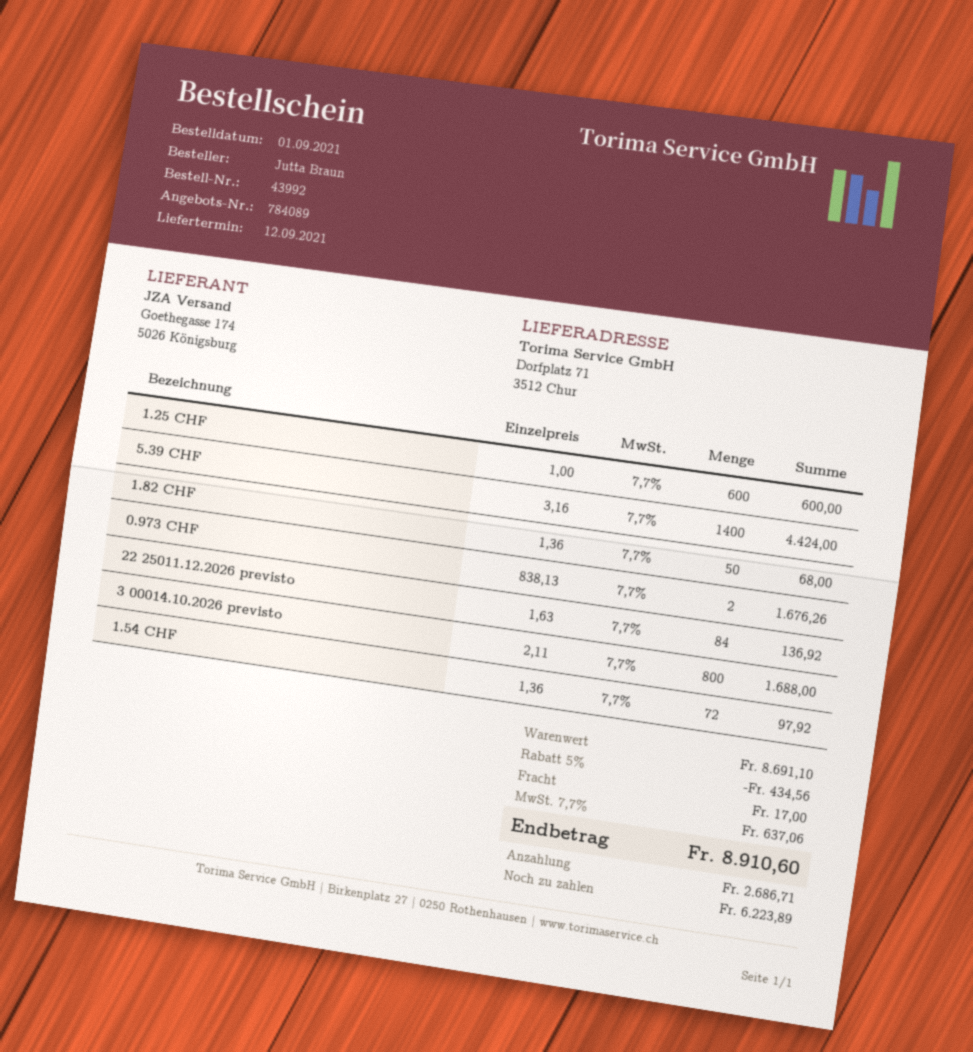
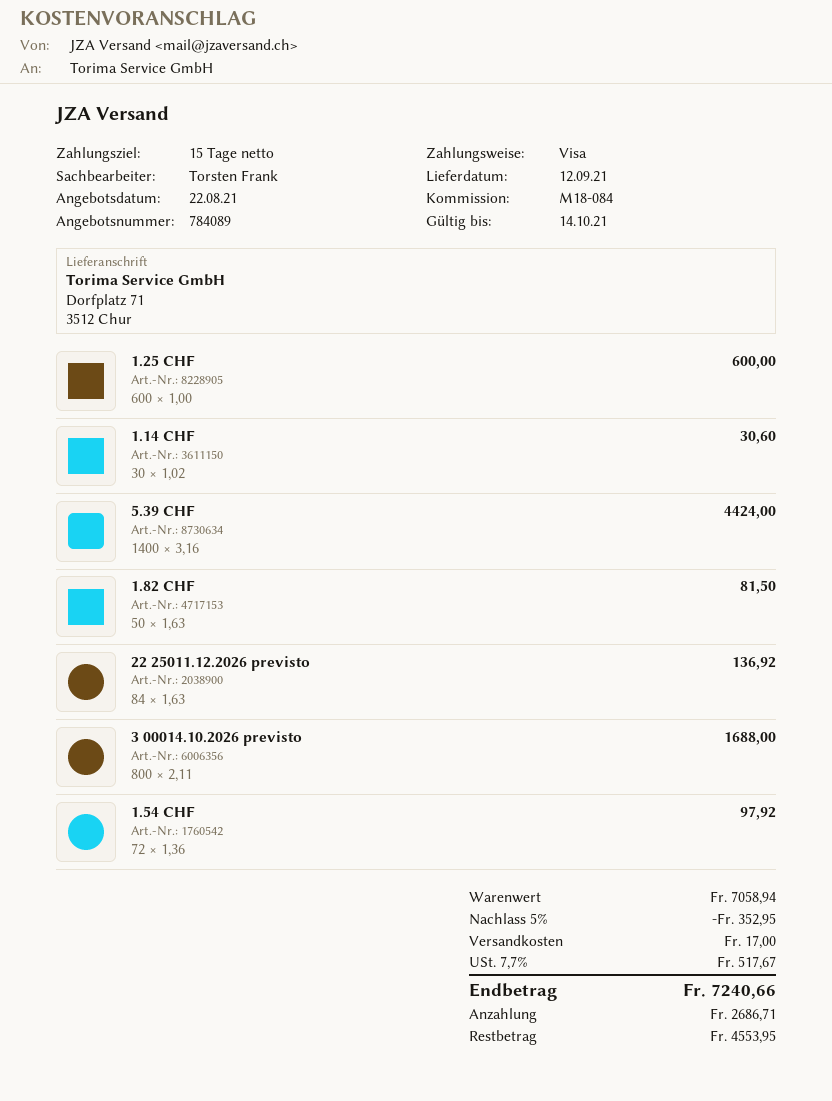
1.82 CHF: 50 x 1.36 = 68.00 -> 50 x 1.63 = 81.50
0.973 CHF: 2 x 838.13 = 1676.26 -> none
1.14 CHF: none -> 30 x 1.02 = 30.60
subtotal: 8691.10 -> 7058.94
discount: 5% = 434.56 -> 5% = 352.95
tax: 7.7% = 637.06 -> 7.7% = 517.67
total: 8910.60 -> 7240.66
balance: 6223.89 -> 4553.95

